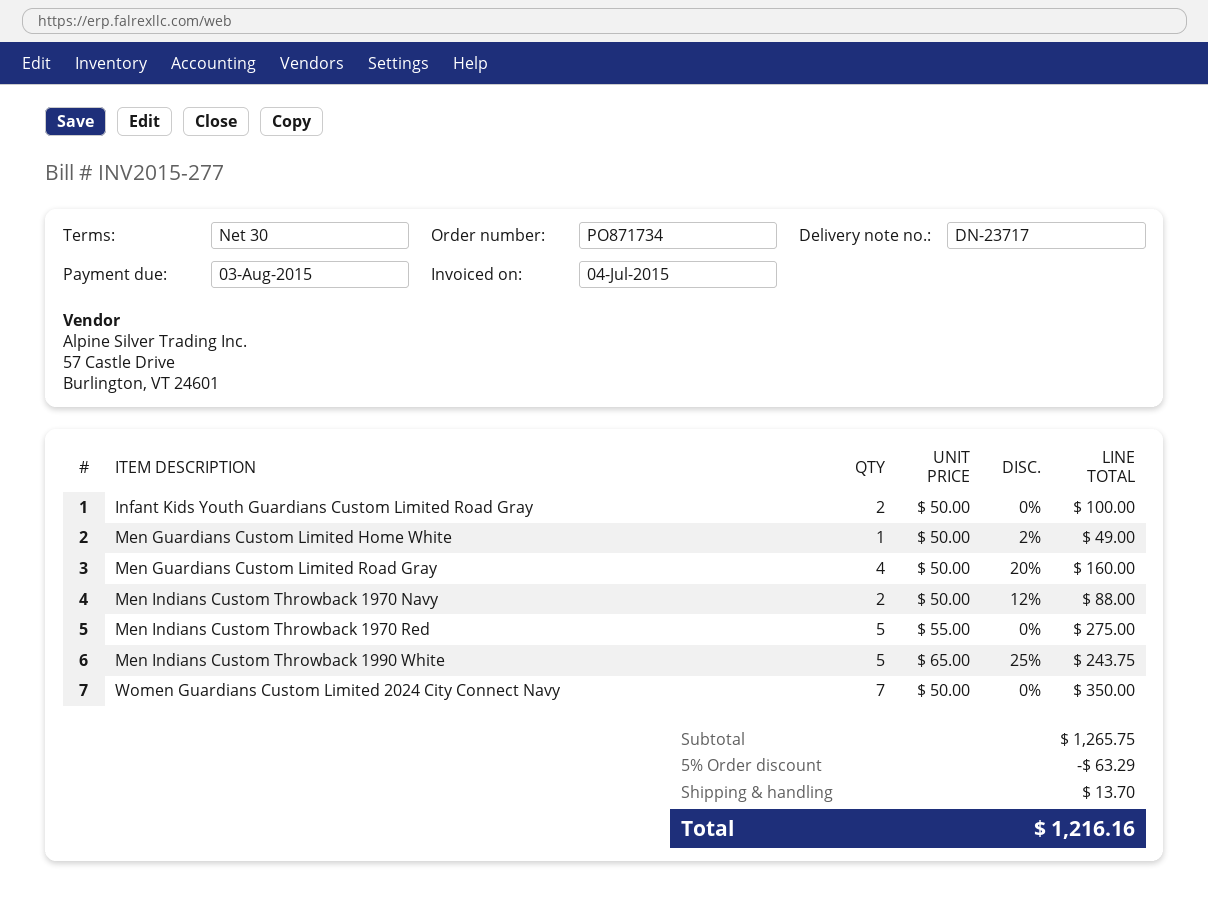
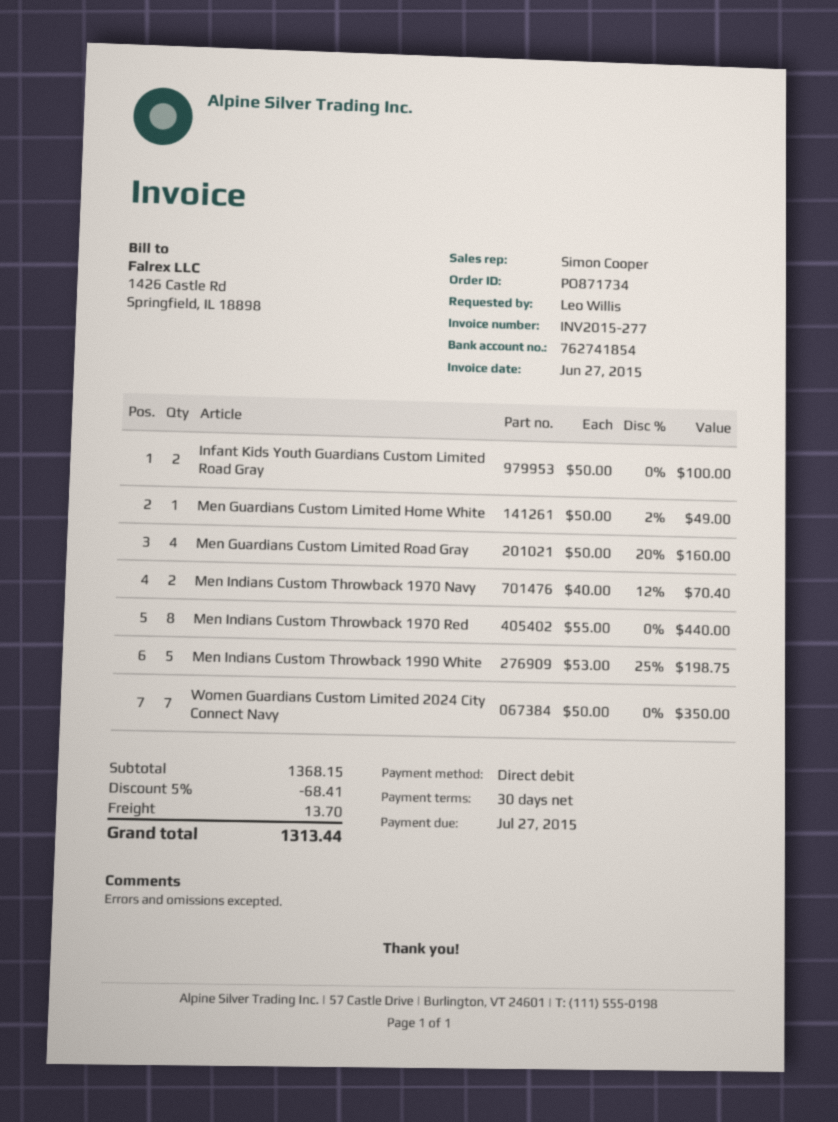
invoice date: 2015-07-04 -> 2015-06-27
due date: 2015-08-03 -> 2015-07-27
Men Indians Custom Throwback 1970 Navy: 2 x 50.00 - 12% = 88.00 -> 2 x 40.00 - 12% = 70.40
Men Indians Custom Throwback 1970 Red: 5 x 55.00 = 275.00 -> 8 x 55.00 = 440.00
Men Indians Custom Throwback 1990 White: 5 x 65.00 - 25% = 243.75 -> 5 x 53.00 - 25% = 198.75
subtotal: 1265.75 -> 1368.15
discount: 5% = 63.29 -> 5% = 68.41
total: 1216.16 -> 1313.44

